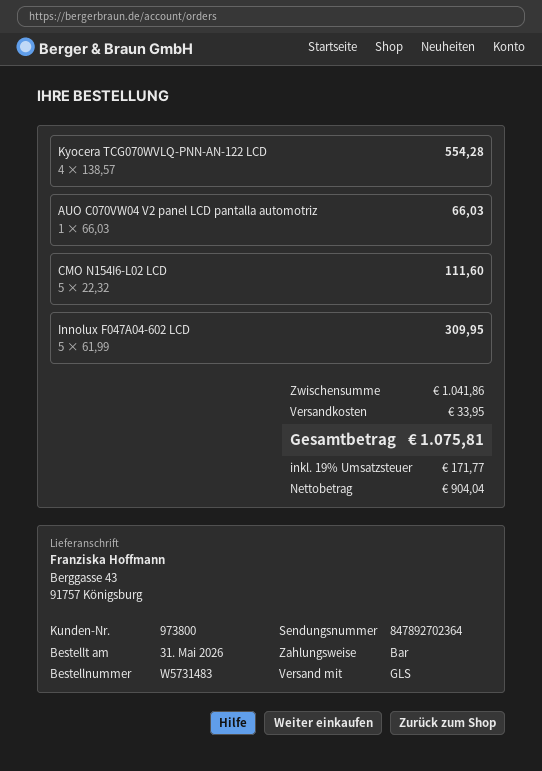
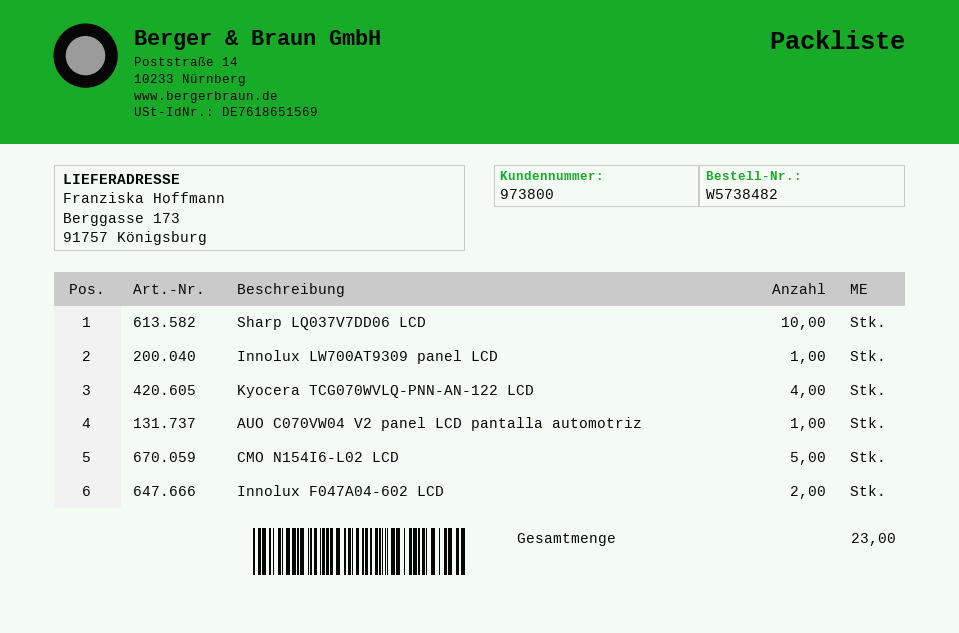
order number: W5731483 -> W5738482
ship to: Berggasse 43, 91757 Königsburg -> Berggasse 173, 91757 Königsburg
Innolux F047A04-602 LCD: 5 -> 2
Sharp LQ037V7DD06 LCD: none -> 10
Innolux LW700AT9309 panel LCD: none -> 1

